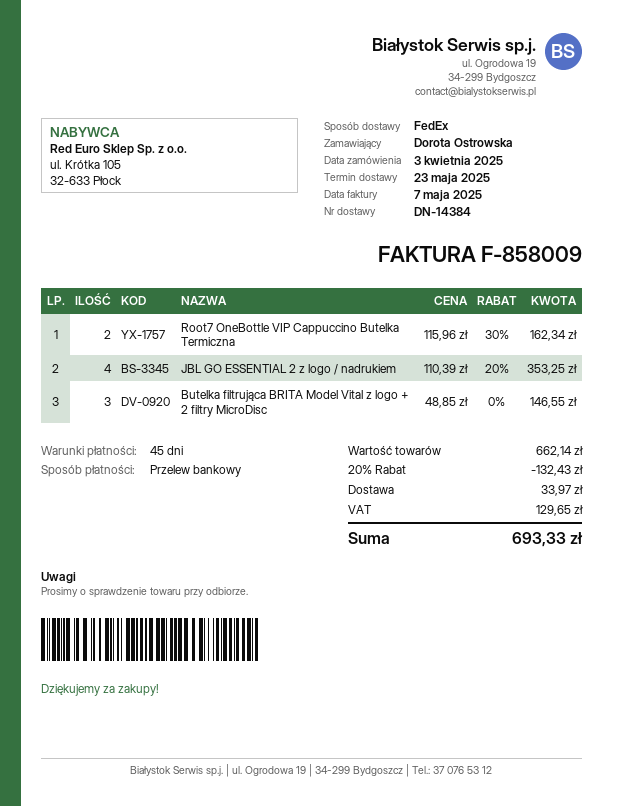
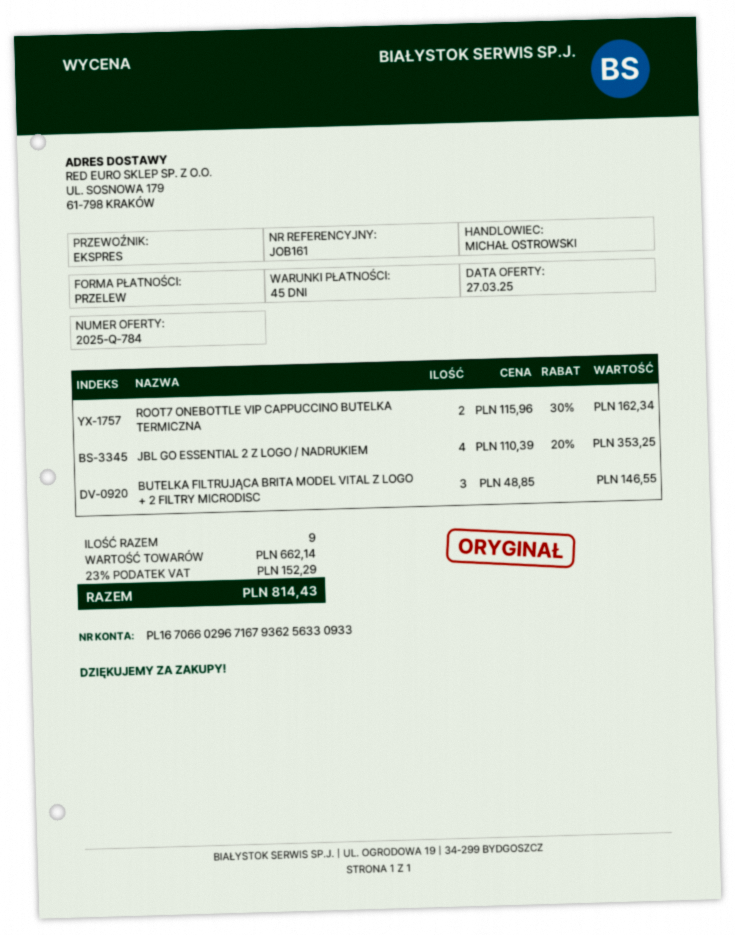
shipping method: FedEx -> express
discount: 20% = 132.43 -> none
shipping: 33.97 -> none
tax: 129.65 -> 152.29
total: 693.33 -> 814.43

